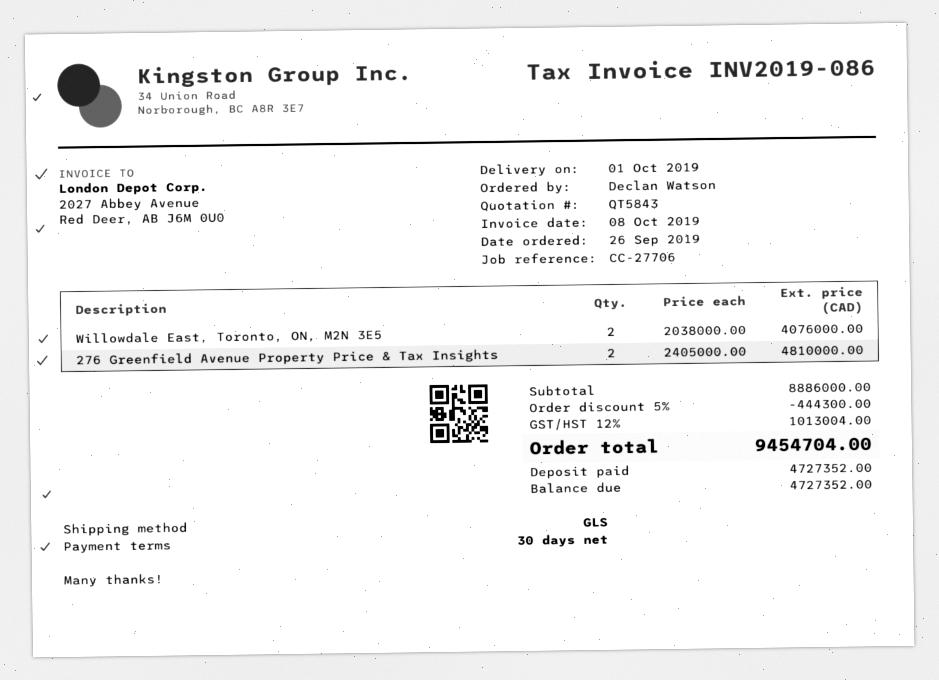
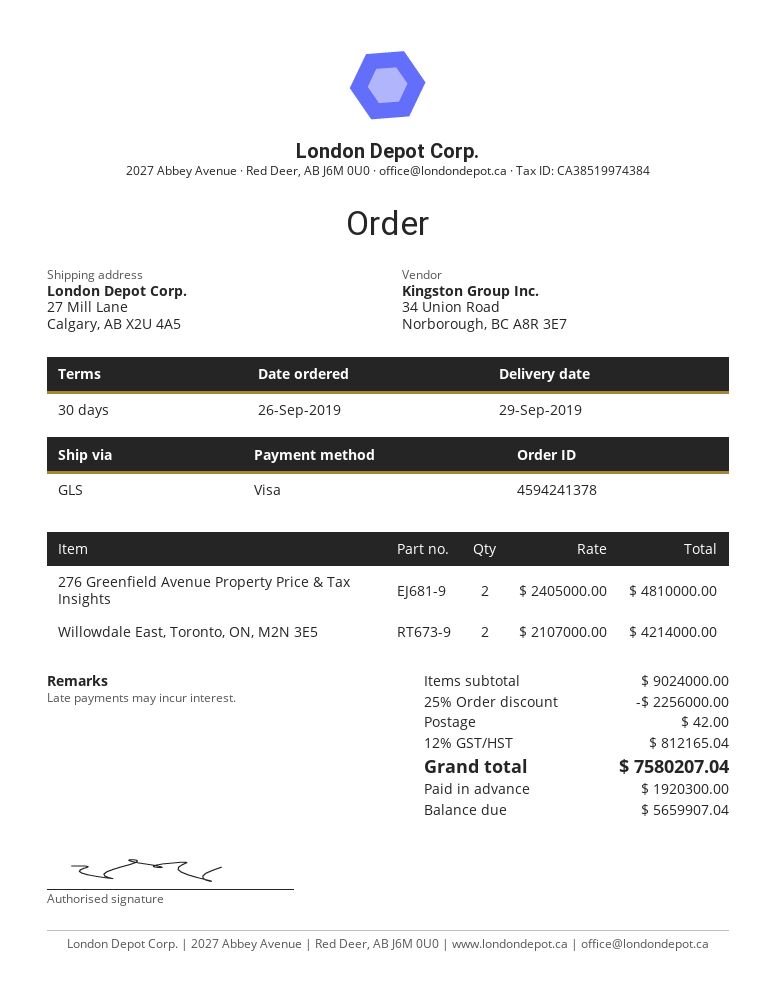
delivery date: 2019-10-01 -> 2019-09-29
Willowdale East, Toronto, ON, M2N 3E5: 2 x 2038000.00 = 4076000.00 -> 2 x 2107000.00 = 4214000.00
subtotal: 8886000.00 -> 9024000.00
discount: 5% = 444300.00 -> 25% = 2256000.00
shipping: none -> 42.00
tax: 12% = 1013004.00 -> 12% = 812165.04
total: 9454704.00 -> 7580207.04
deposit: 4727352.00 -> 1920300.00
balance: 4727352.00 -> 5659907.04

